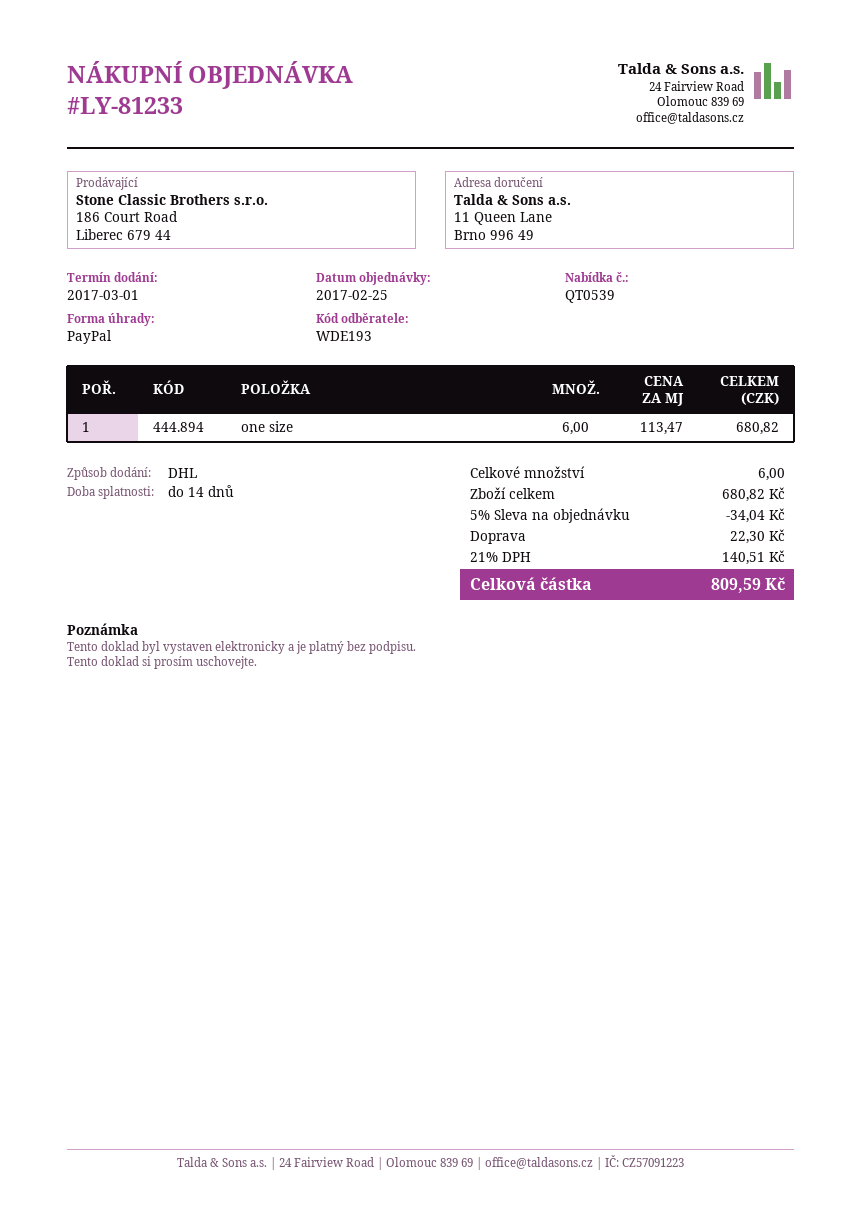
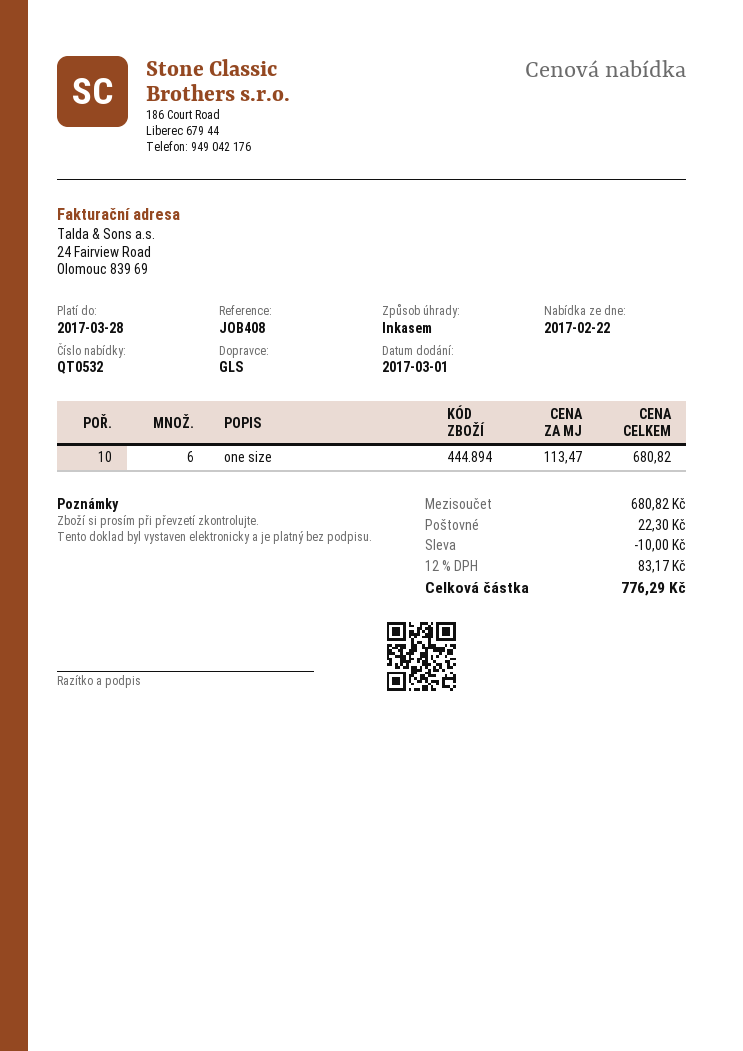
quote number: QT0539 -> QT0532
payment method: PayPal -> direct debit
shipping method: DHL -> GLS
discount: 34.04 -> 10.00
tax: 21% = 140.51 -> 12% = 83.17
total: 809.59 -> 776.29

